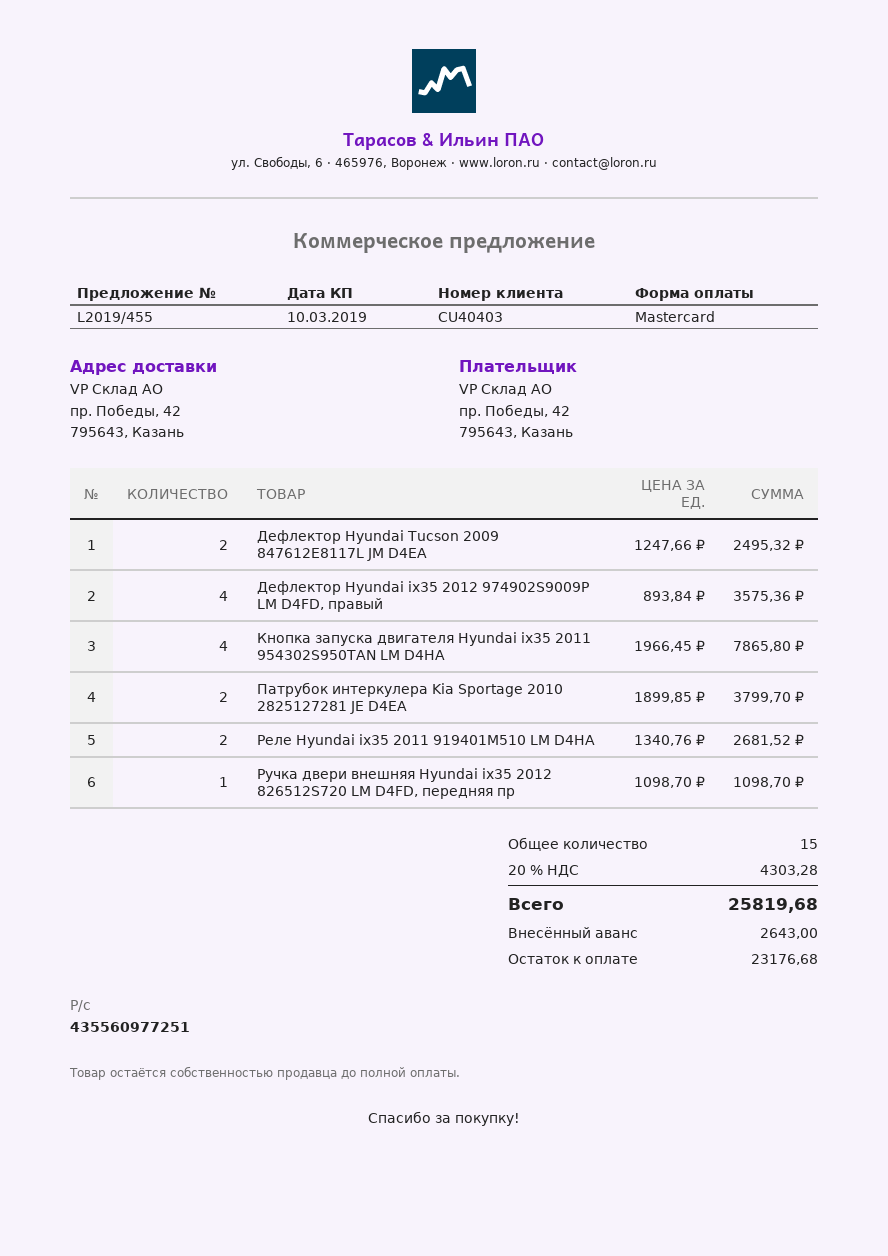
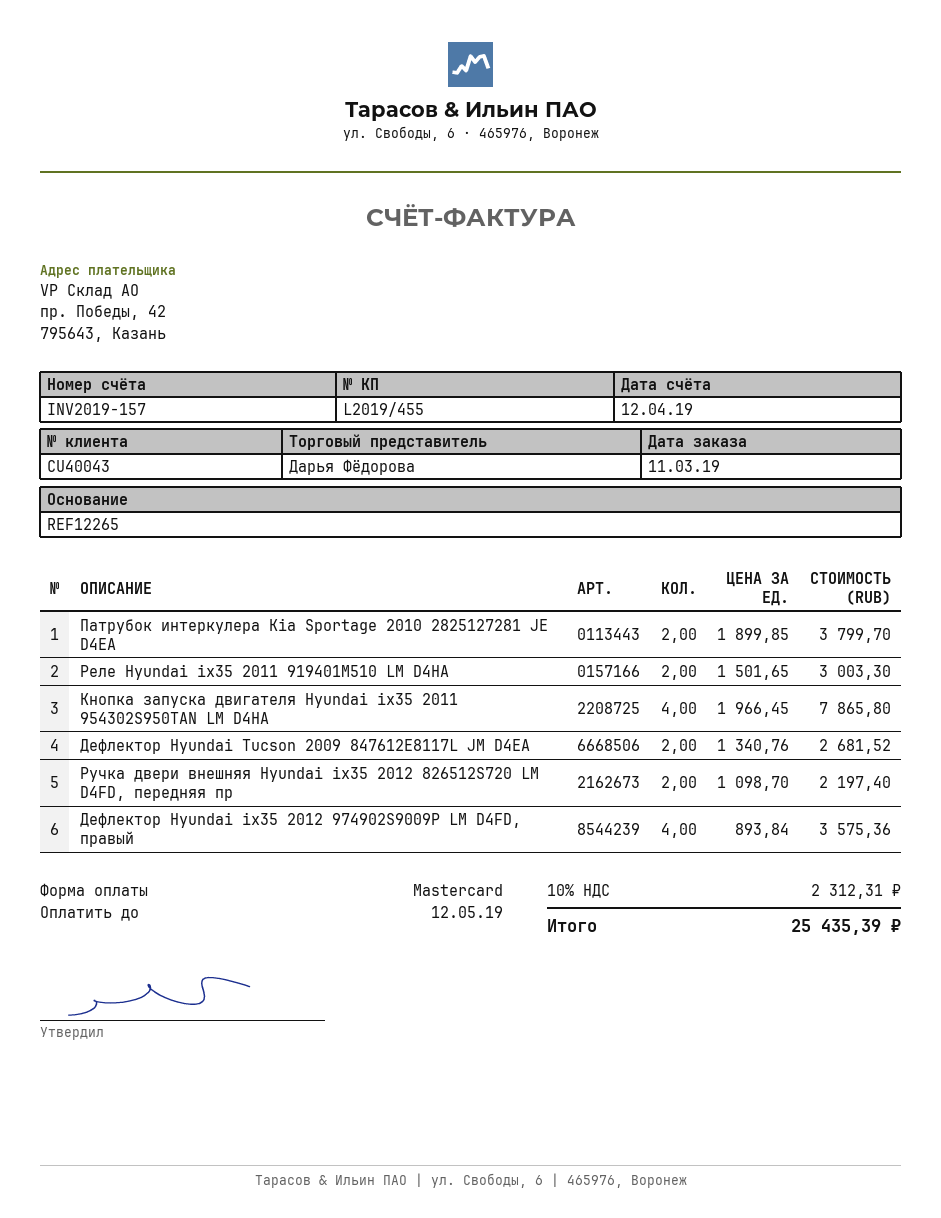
customer number: CU40403 -> CU40043
Дефлектор Hyundai Tucson 2009 847612E8117L JM D4EA: 2 x 1247.66 = 2495.32 -> 2 x 1340.76 = 2681.52
Реле Hyundai ix35 2011 919401M510 LM D4HA: 2 x 1340.76 = 2681.52 -> 2 x 1501.65 = 3003.30
Ручка двери внешняя Hyundai ix35 2012 826512S720 LM D4FD, передняя пр: 1 x 1098.70 = 1098.70 -> 2 x 1098.70 = 2197.40
tax: 20% = 4303.28 -> 10% = 2312.31
total: 25819.68 -> 25435.39

